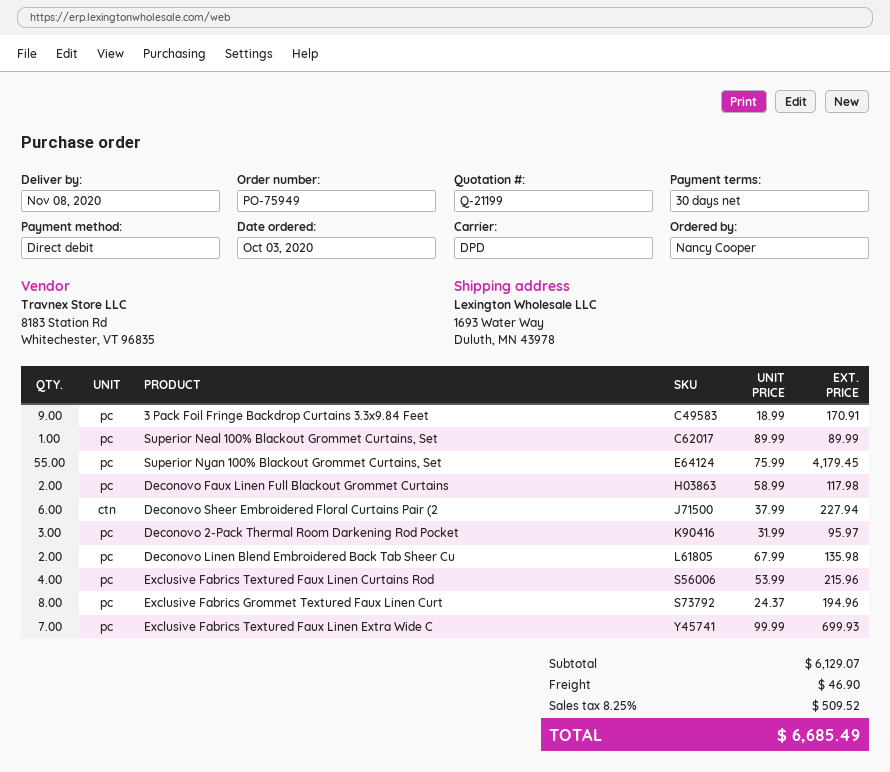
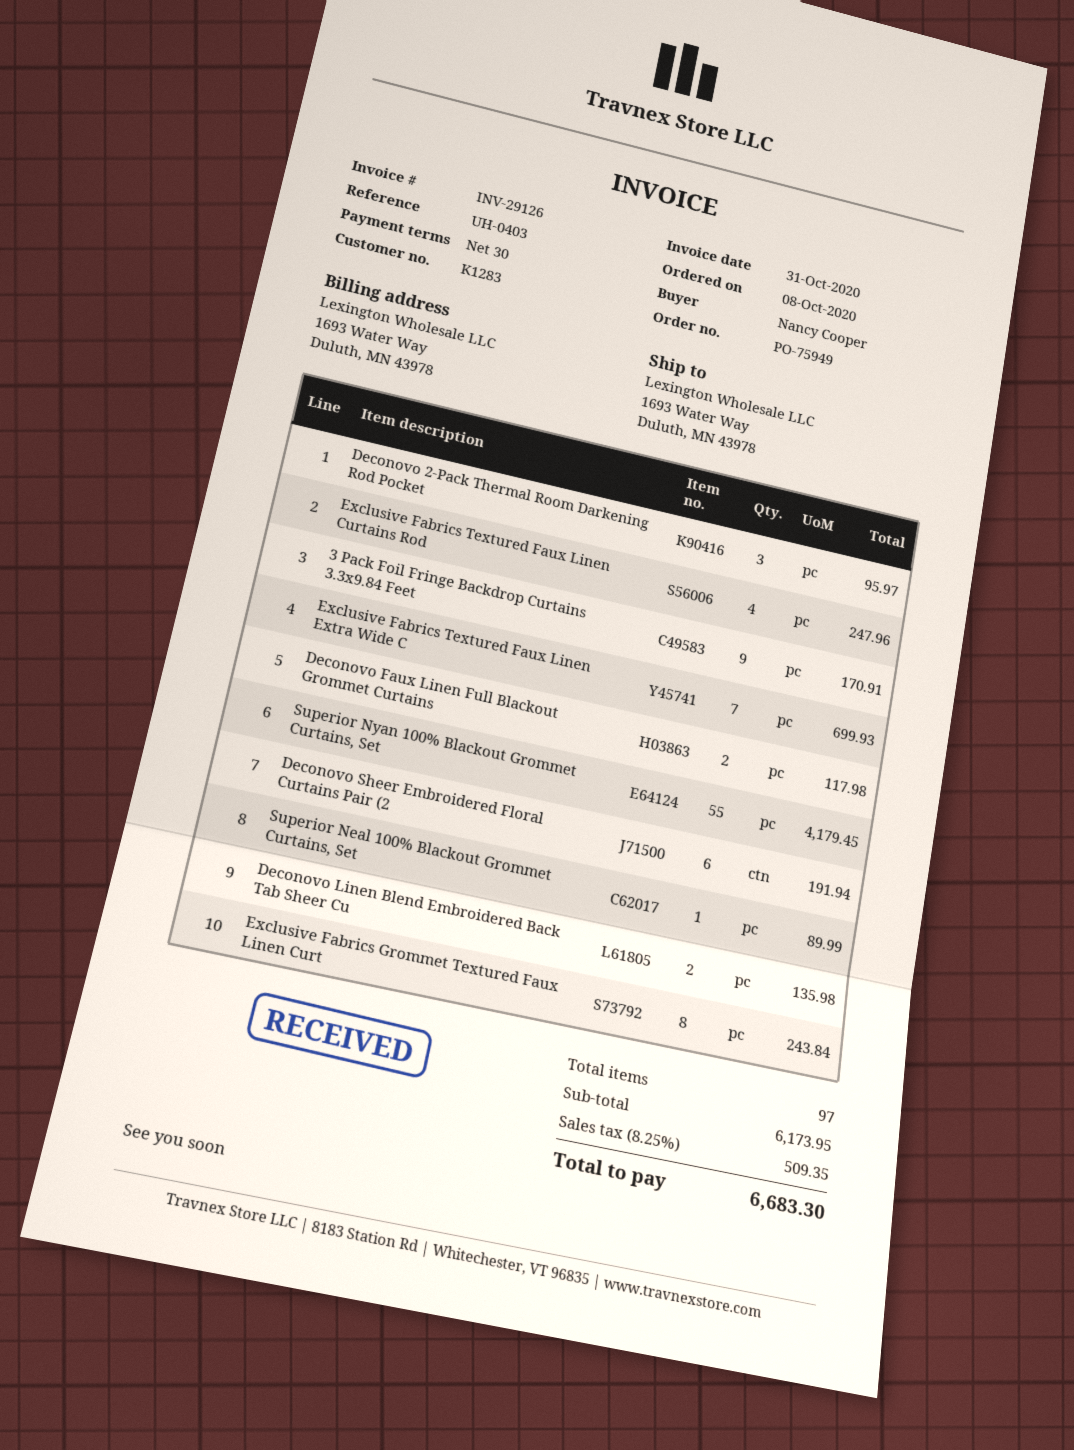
order date: 2020-10-03 -> 2020-10-08
Deconovo Sheer Embroidered Floral Curtains Pair (2: 6 for 227.94 -> 6 for 191.94
Exclusive Fabrics Textured Faux Linen Curtains Rod: 4 for 215.96 -> 4 for 247.96
Exclusive Fabrics Grommet Textured Faux Linen Curt: 8 for 194.96 -> 8 for 243.84
subtotal: 6129.07 -> 6173.95
shipping: 46.90 -> none
tax: 8.25% = 509.52 -> 8.25% = 509.35
total: 6685.49 -> 6683.30

